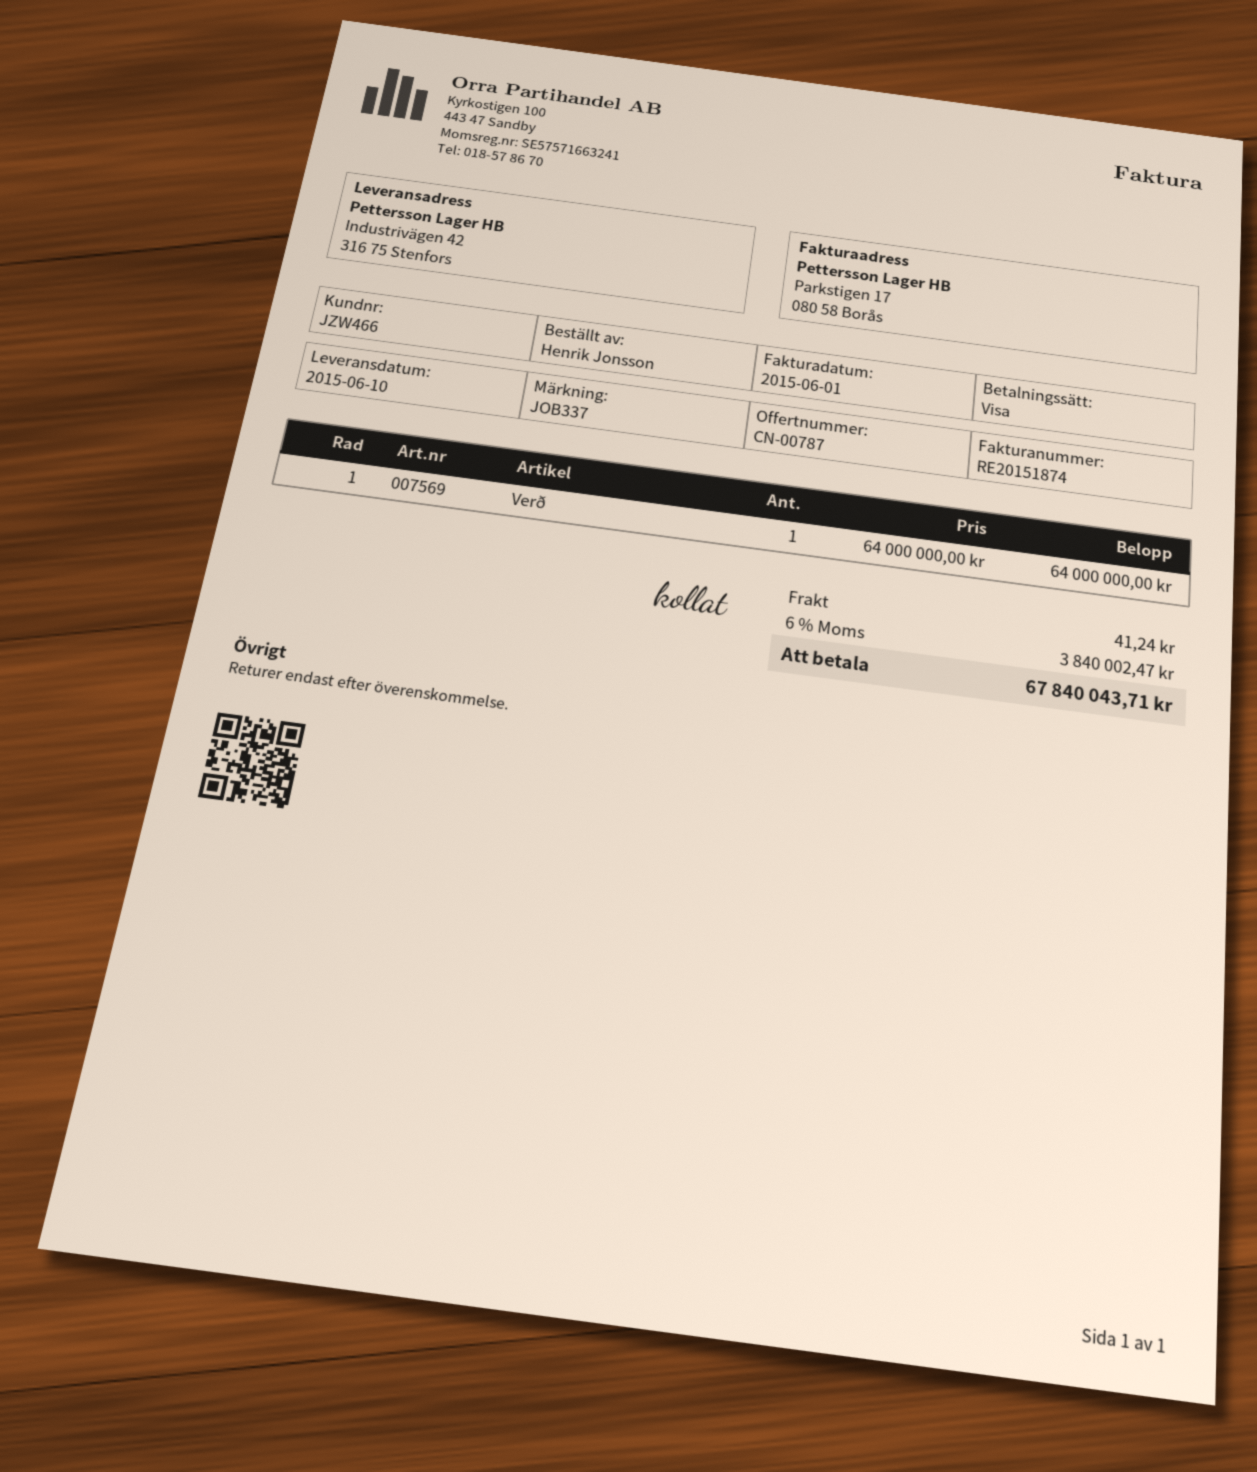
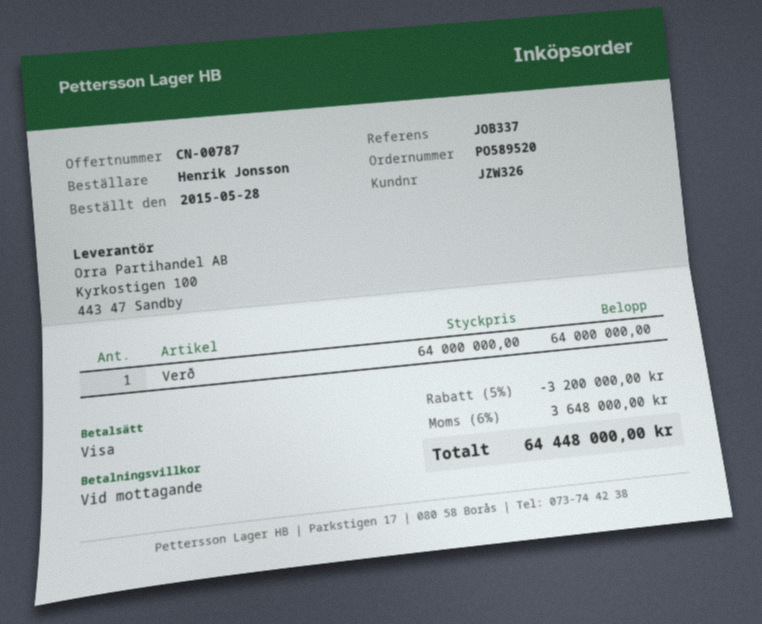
customer number: JZW466 -> JZW326
discount: none -> 5% = 3200000.00
shipping: 41.24 -> none
tax: 6% = 3840002.47 -> 6% = 3648000.00
total: 67840043.71 -> 64448000.00

